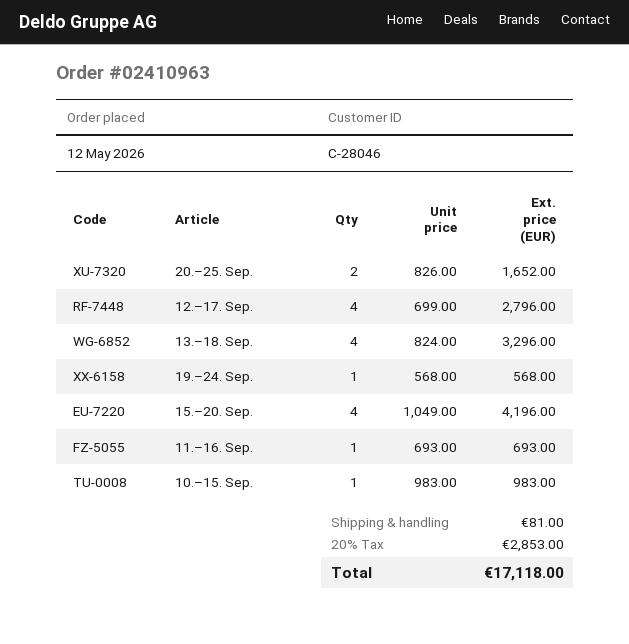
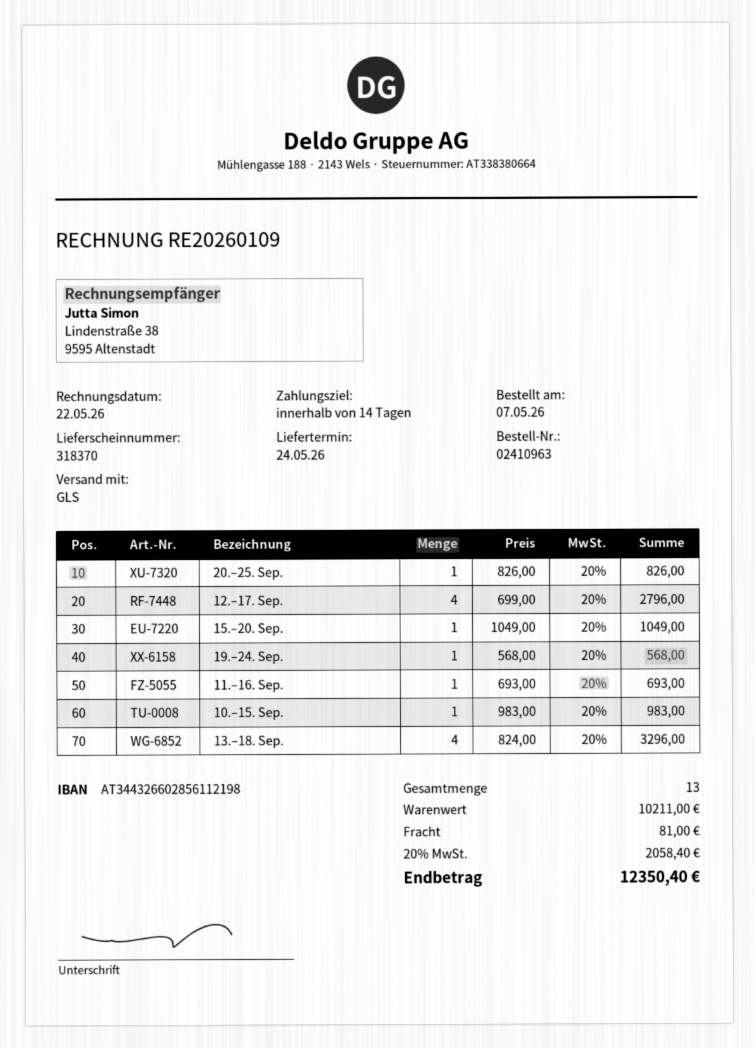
order date: 2026-05-12 -> 2026-05-07
20.–25. Sep.: 2 x 826.00 = 1652.00 -> 1 x 826.00 = 826.00
15.–20. Sep.: 4 x 1049.00 = 4196.00 -> 1 x 1049.00 = 1049.00
tax: 20% = 2853.00 -> 20% = 2058.40
total: 17118.00 -> 12350.40

